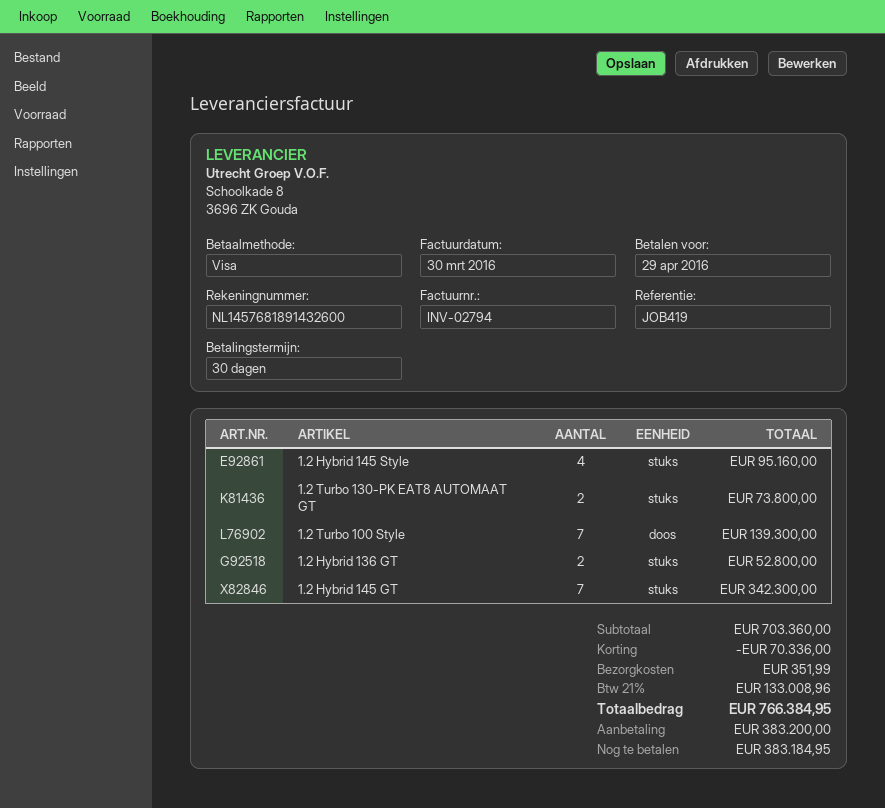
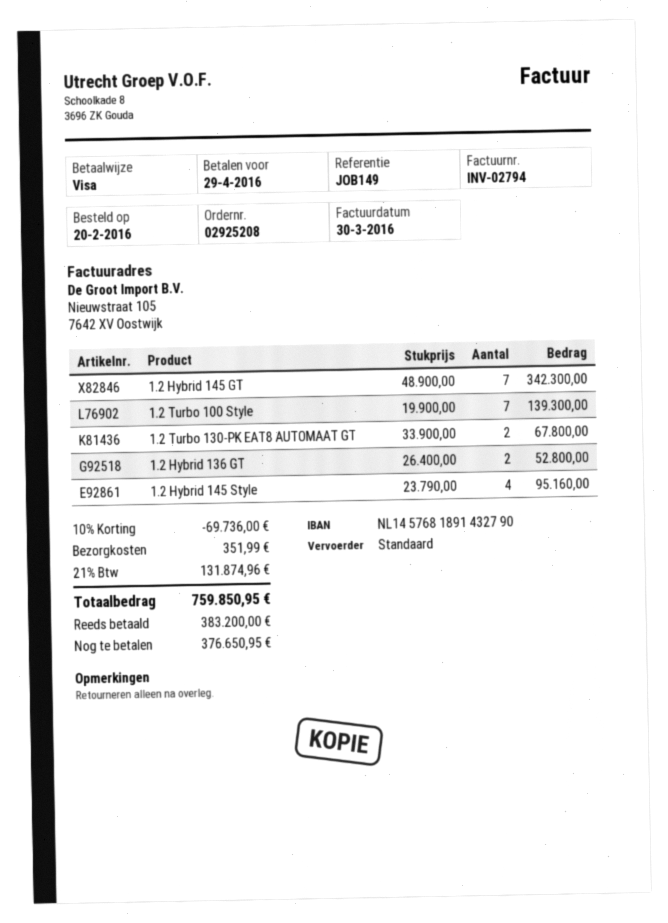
reference: JOB419 -> JOB149
bank account: NL1457681891432600 -> NL1457681891432790
1.2 Turbo 130-PK EAT8 AUTOMAAT GT: 2 for 73800.00 -> 2 for 67800.00
discount: 70336.00 -> 69736.00
tax: 21% = 133008.96 -> 21% = 131874.96
total: 766384.95 -> 759850.95
balance: 383184.95 -> 376650.95

